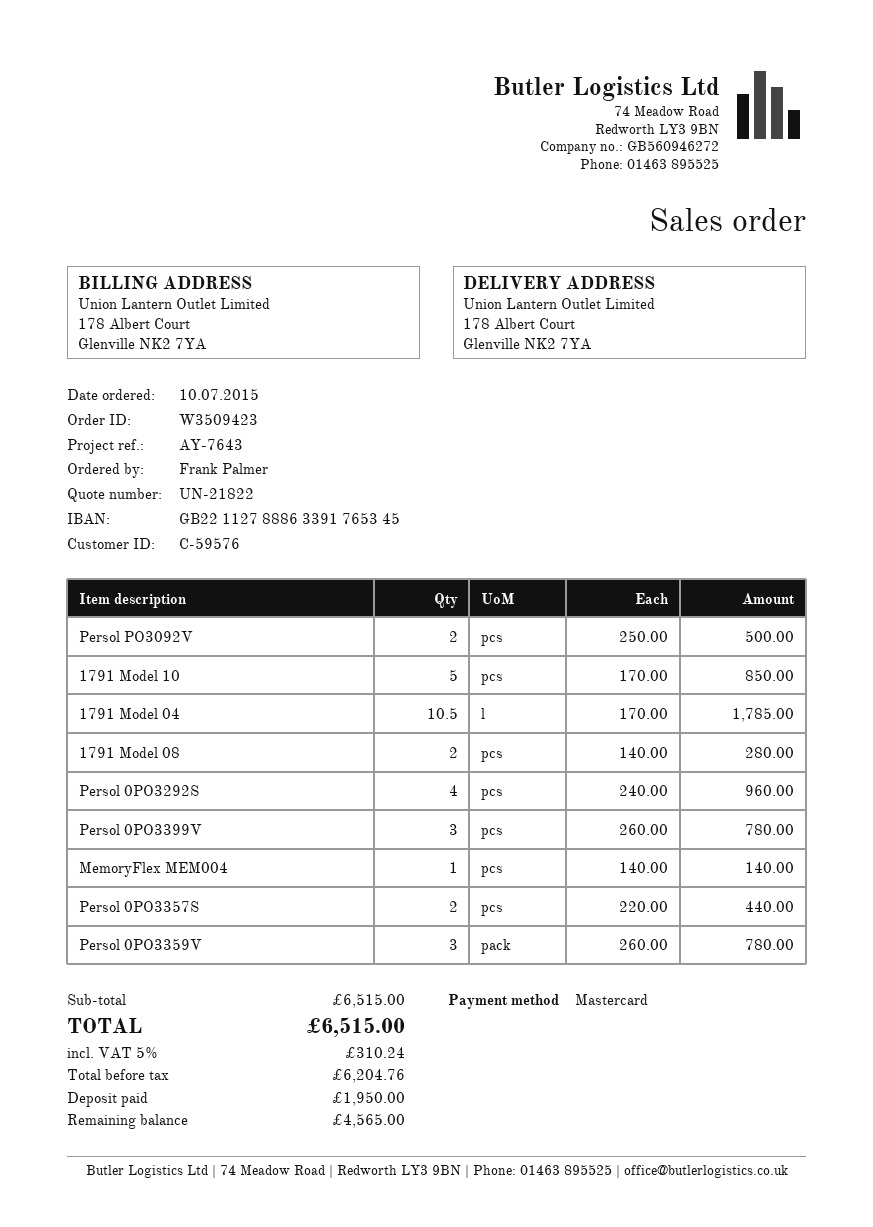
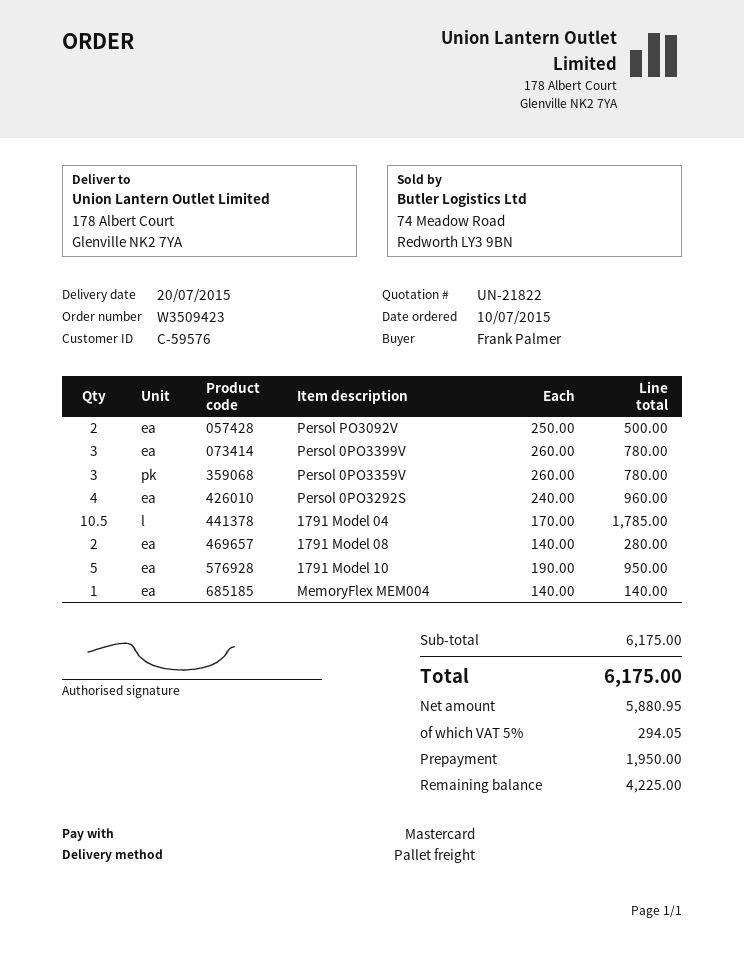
1791 Model 10: 5 x 170.00 = 850.00 -> 5 x 190.00 = 950.00
Persol 0PO3357S: 2 x 220.00 = 440.00 -> none
subtotal: 6515.00 -> 6175.00
net: 6204.76 -> 5880.95
tax: 5% = 310.24 -> 5% = 294.05
total: 6515.00 -> 6175.00
balance: 4565.00 -> 4225.00

